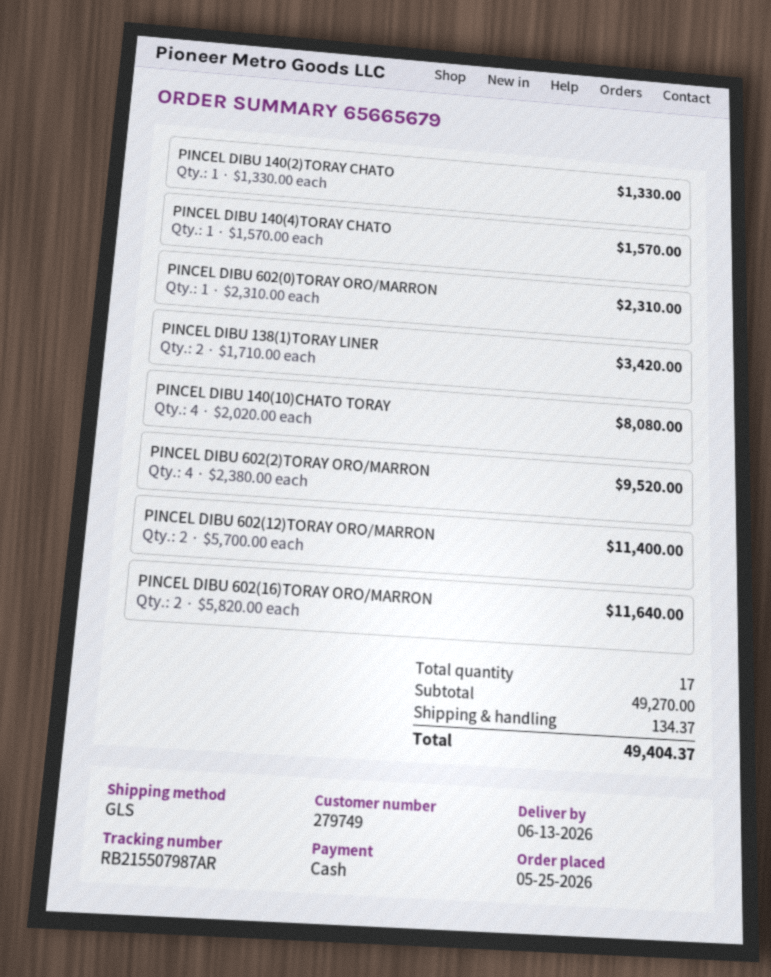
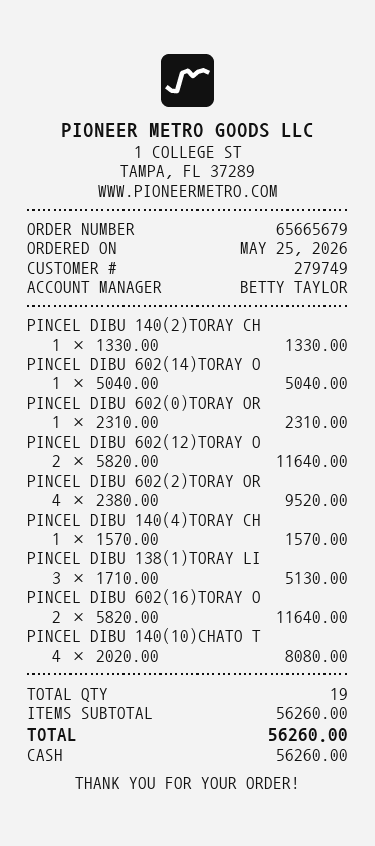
PINCEL DIBU 138(1)TORAY LINER: 2 x 1710.00 = 3420.00 -> 3 x 1710.00 = 5130.00
PINCEL DIBU 602(12)TORAY ORO/MARRON: 2 x 5700.00 = 11400.00 -> 2 x 5820.00 = 11640.00
PINCEL DIBU 602(14)TORAY O: none -> 1 x 5040.00 = 5040.00
total quantity: 17 -> 19
subtotal: 49270.00 -> 56260.00
shipping: 134.37 -> none
total: 49404.37 -> 56260.00

